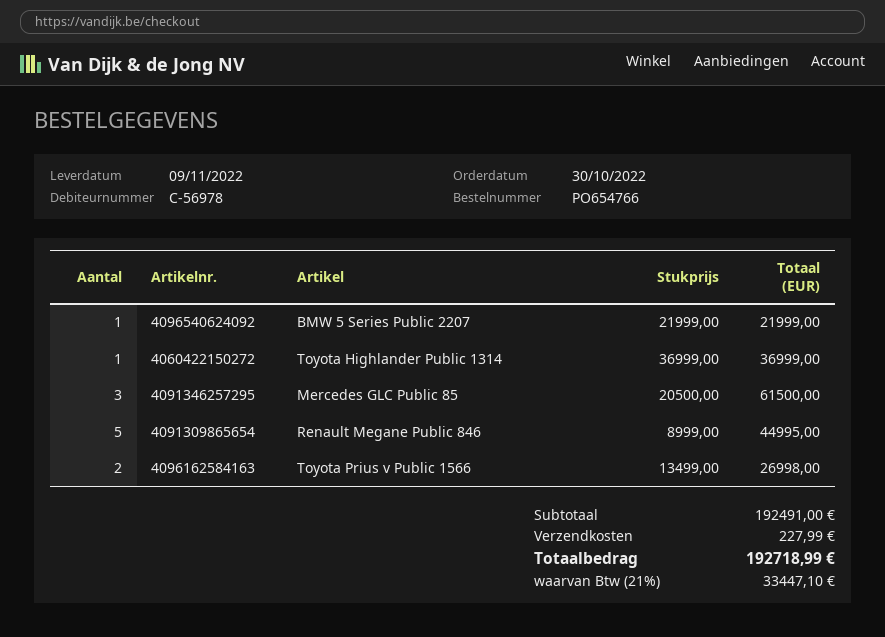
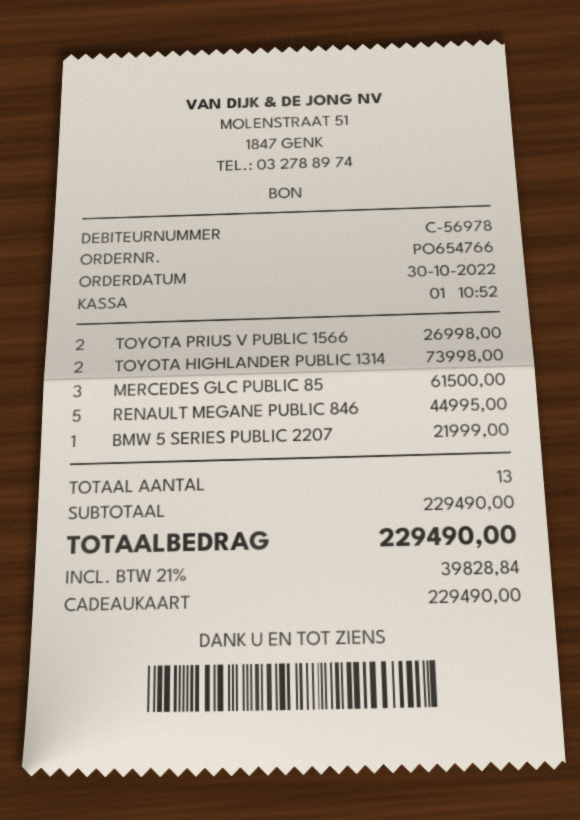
Toyota Highlander Public 1314: 1 for 36999.00 -> 2 for 73998.00
subtotal: 192491.00 -> 229490.00
shipping: 227.99 -> none
tax: 21% = 33447.10 -> 21% = 39828.84
total: 192718.99 -> 229490.00

